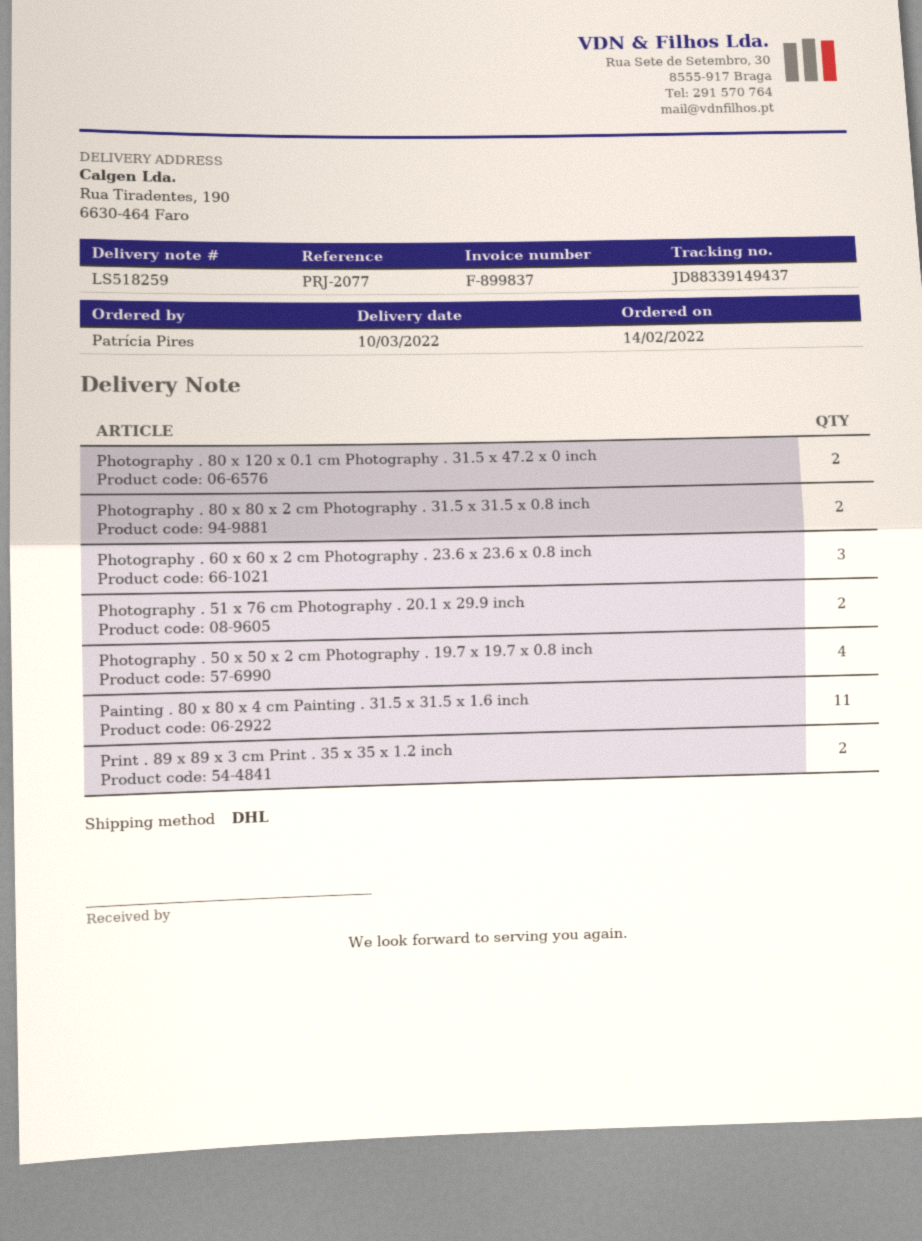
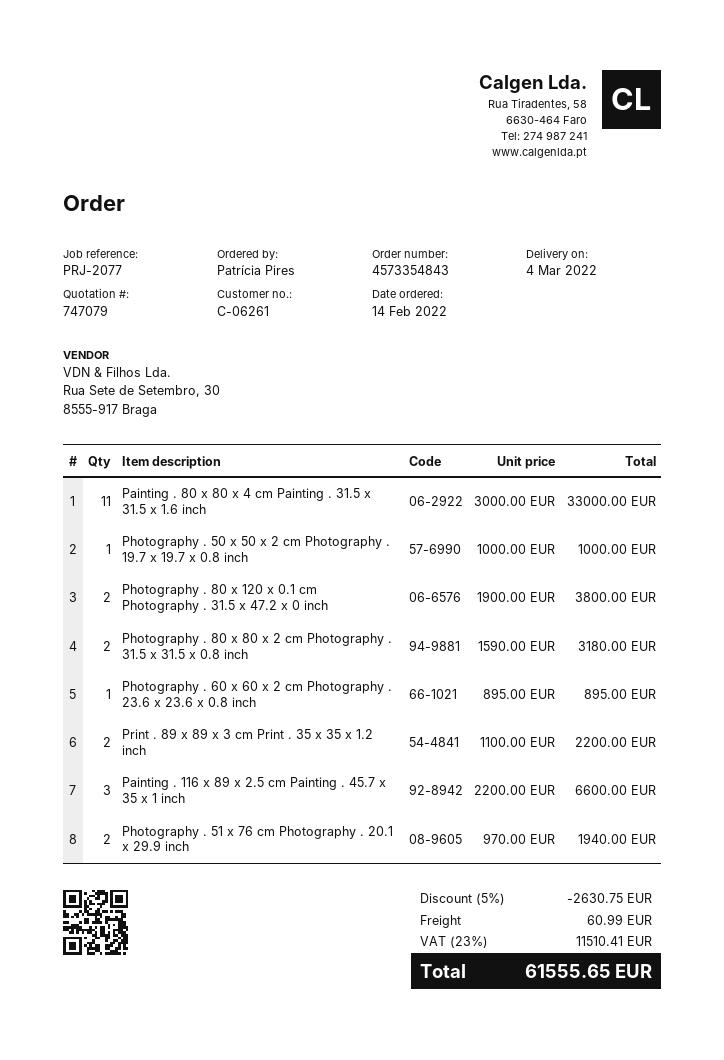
delivery date: 2022-03-10 -> 2022-03-04
Photography . 60 x 60 x 2 cm Photography . 23.6 x 23.6 x 0.8 inch: 3 -> 1
Photography . 50 x 50 x 2 cm Photography . 19.7 x 19.7 x 0.8 inch: 4 -> 1
Painting . 116 x 89 x 2.5 cm Painting . 45.7 x 35 x 1 inch: none -> 3

